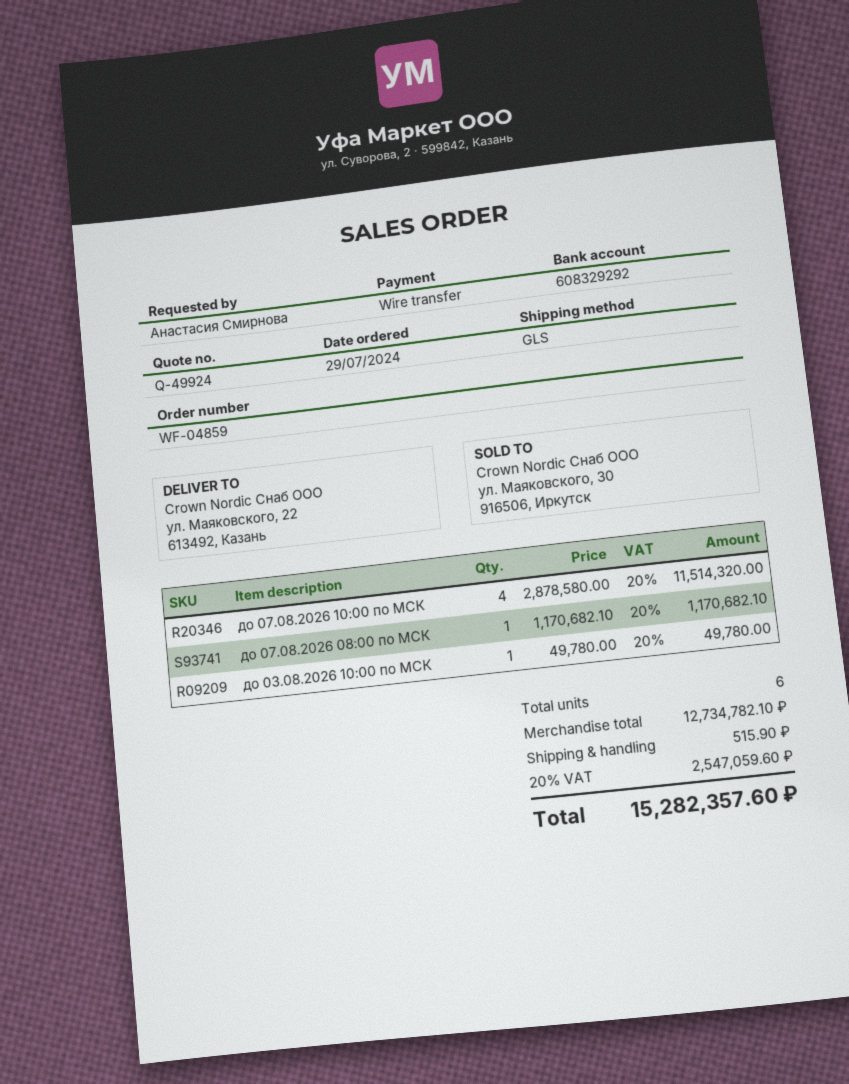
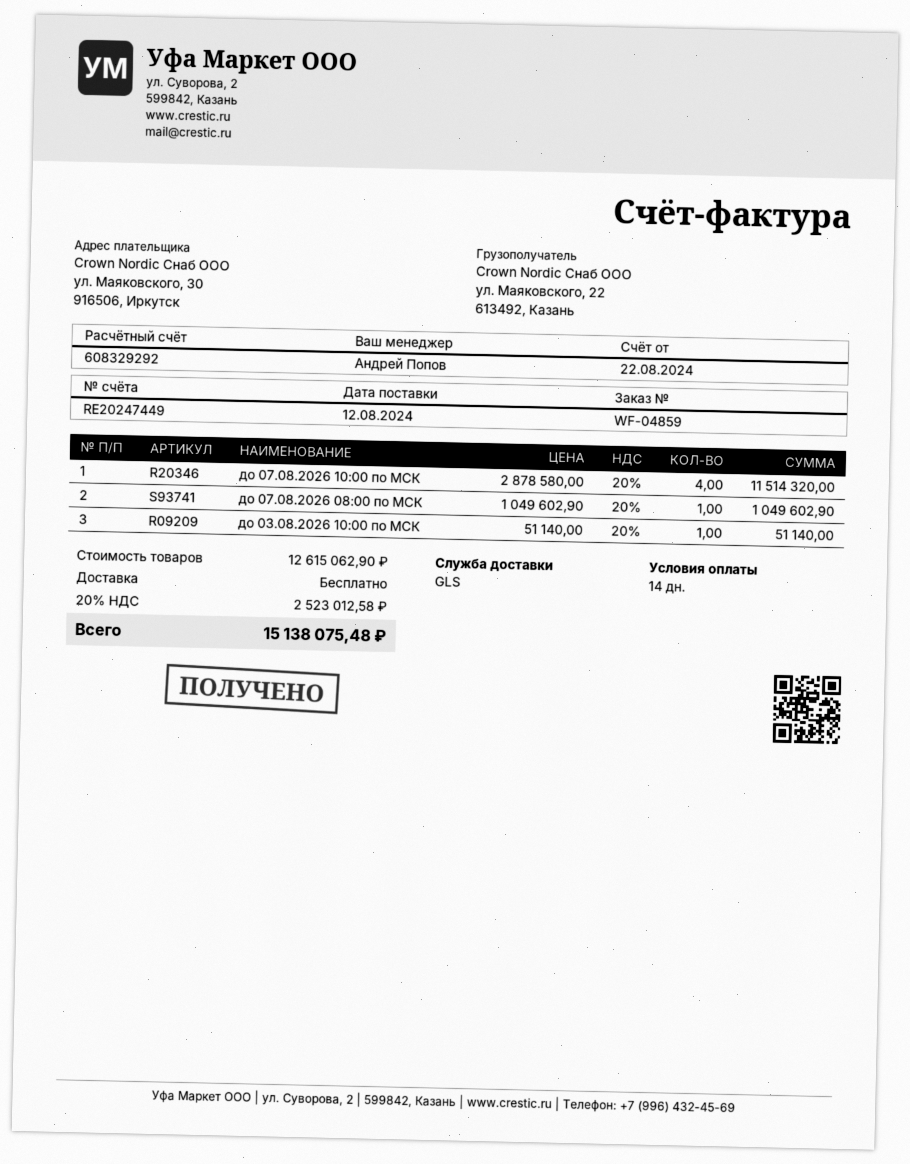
до 07.08.2026 08:00 по МСК: 1 x 1170682.10 = 1170682.10 -> 1 x 1049602.90 = 1049602.90
до 03.08.2026 10:00 по МСК: 1 x 49780.00 = 49780.00 -> 1 x 51140.00 = 51140.00
subtotal: 12734782.10 -> 12615062.90
shipping: 515.90 -> 0.00
tax: 20% = 2547059.60 -> 20% = 2523012.58
total: 15282357.60 -> 15138075.48

